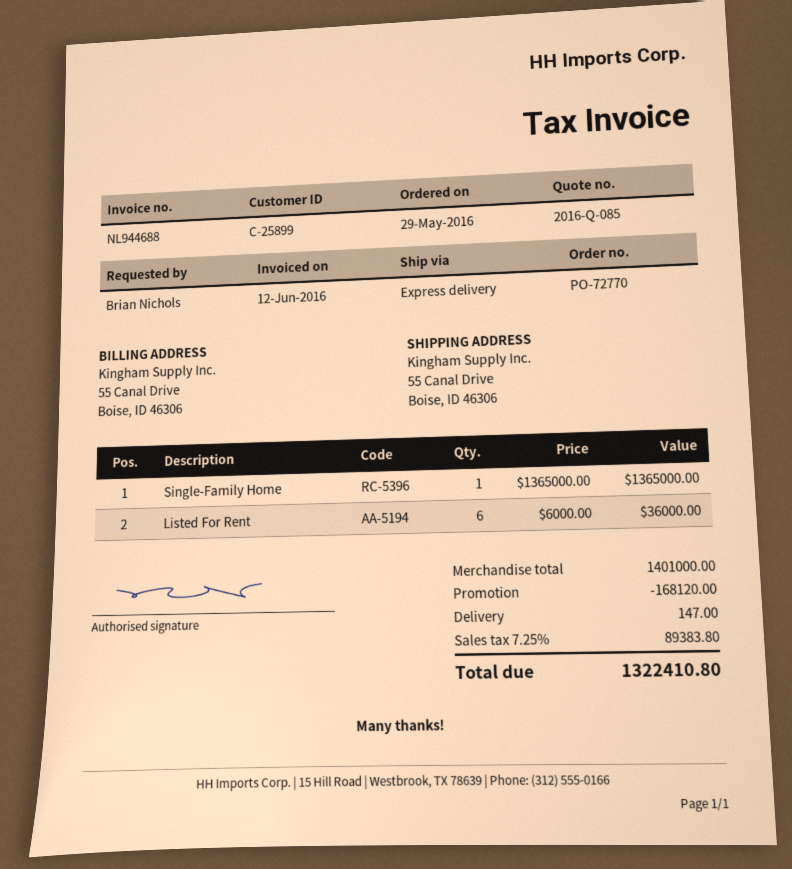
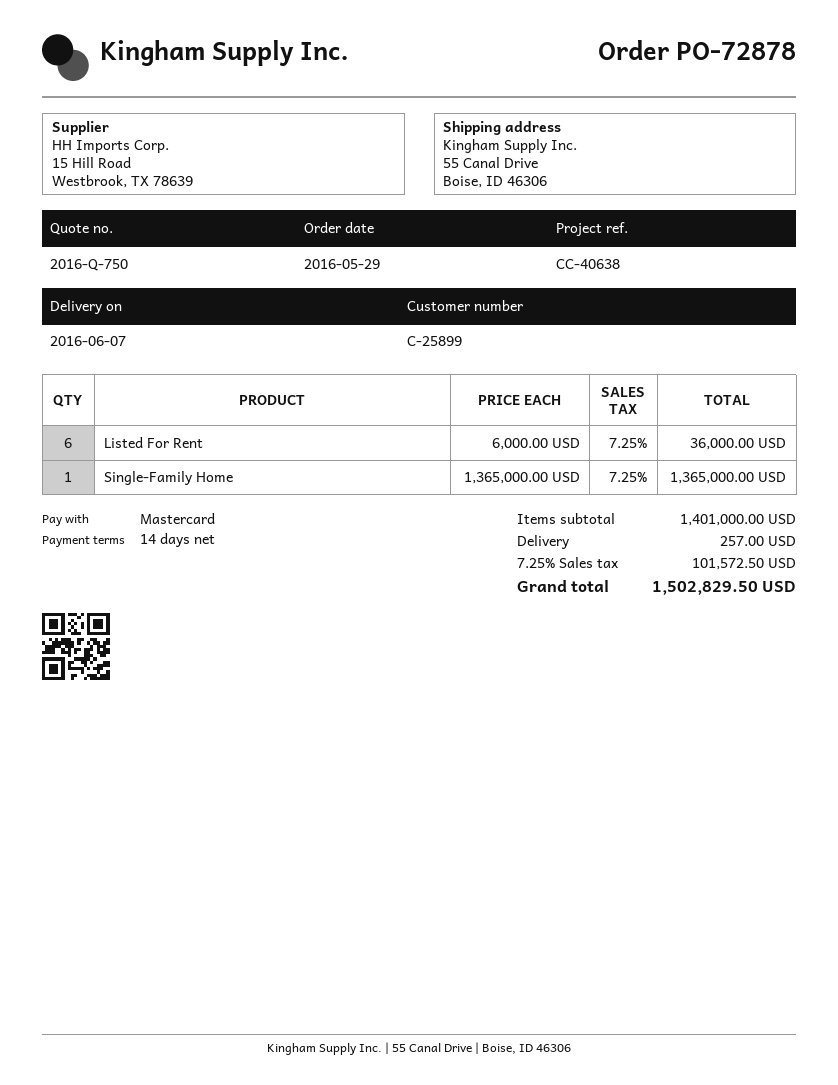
quote number: 2016-Q-085 -> 2016-Q-750
order number: PO-72770 -> PO-72878
discount: 168120.00 -> none
shipping: 147.00 -> 257.00
tax: 7.25% = 89383.80 -> 7.25% = 101572.50
total: 1322410.80 -> 1502829.50

